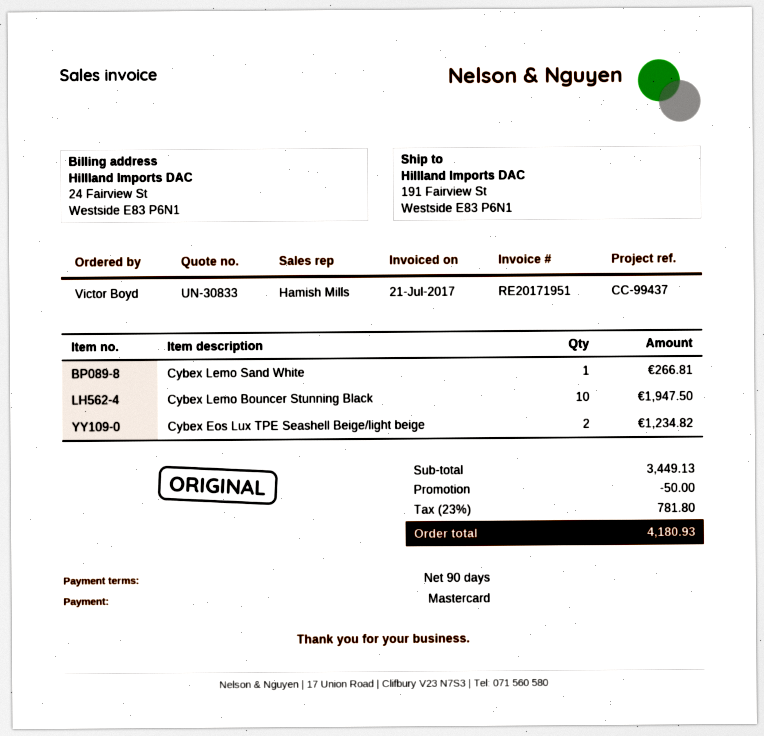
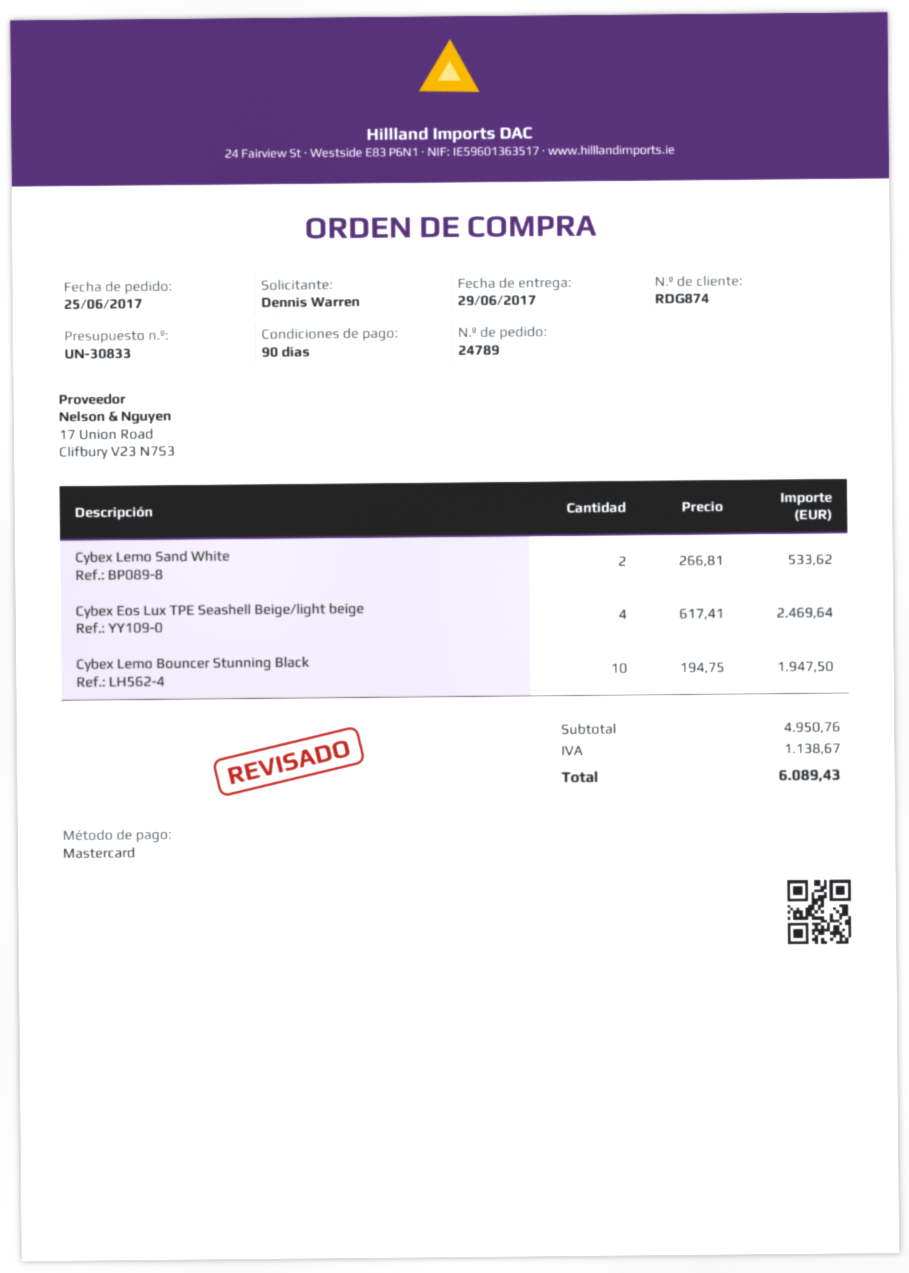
ordered by: Victor Boyd -> Dennis Warren
Cybex Lemo Sand White: 1 for 266.81 -> 2 for 533.62
Cybex Eos Lux TPE Seashell Beige/light beige: 2 for 1234.82 -> 4 for 2469.64
subtotal: 3449.13 -> 4950.76
discount: 50.00 -> none
tax: 781.80 -> 1138.67
total: 4180.93 -> 6089.43

